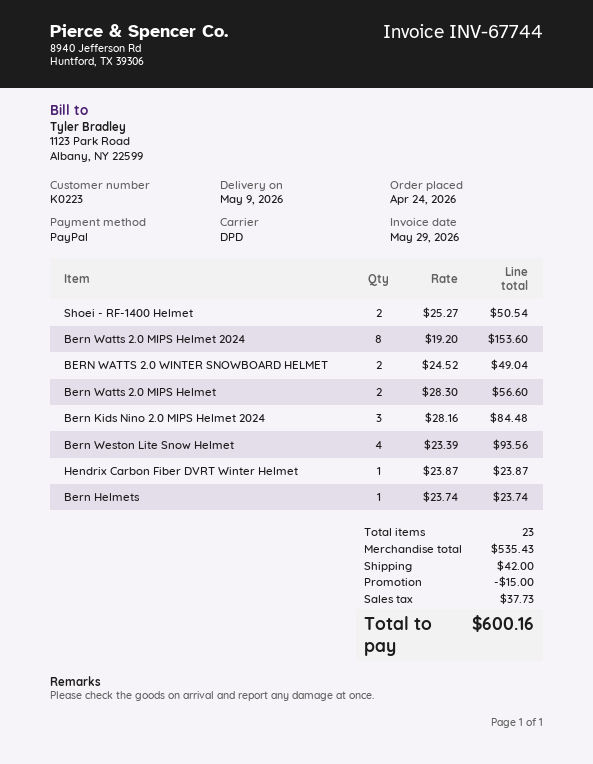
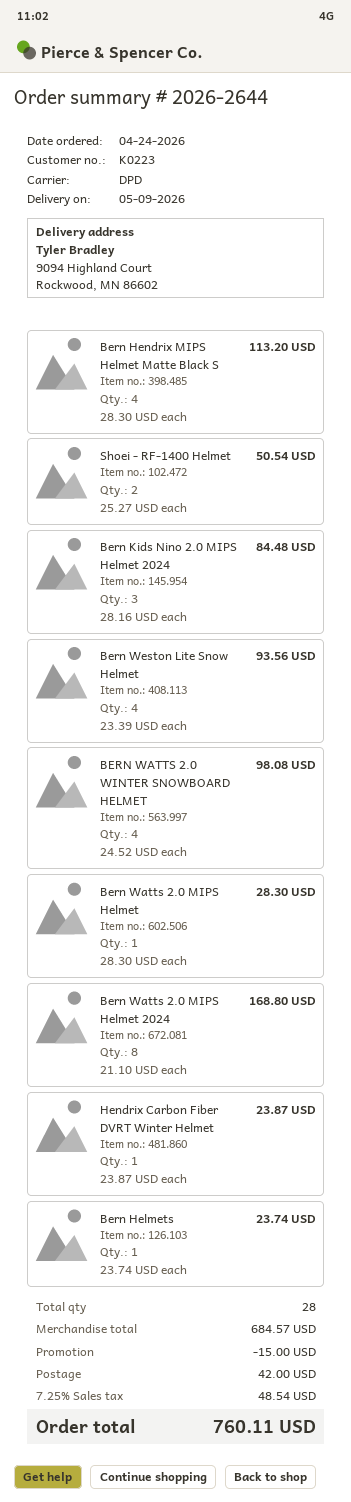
Bern Watts 2.0 MIPS Helmet 2024: 8 x 19.20 = 153.60 -> 8 x 21.10 = 168.80
BERN WATTS 2.0 WINTER SNOWBOARD HELMET: 2 x 24.52 = 49.04 -> 4 x 24.52 = 98.08
Bern Watts 2.0 MIPS Helmet: 2 x 28.30 = 56.60 -> 1 x 28.30 = 28.30
Bern Hendrix MIPS Helmet Matte Black S: none -> 4 x 28.30 = 113.20
total quantity: 23 -> 28
subtotal: 535.43 -> 684.57
tax: 37.73 -> 48.54
total: 600.16 -> 760.11

